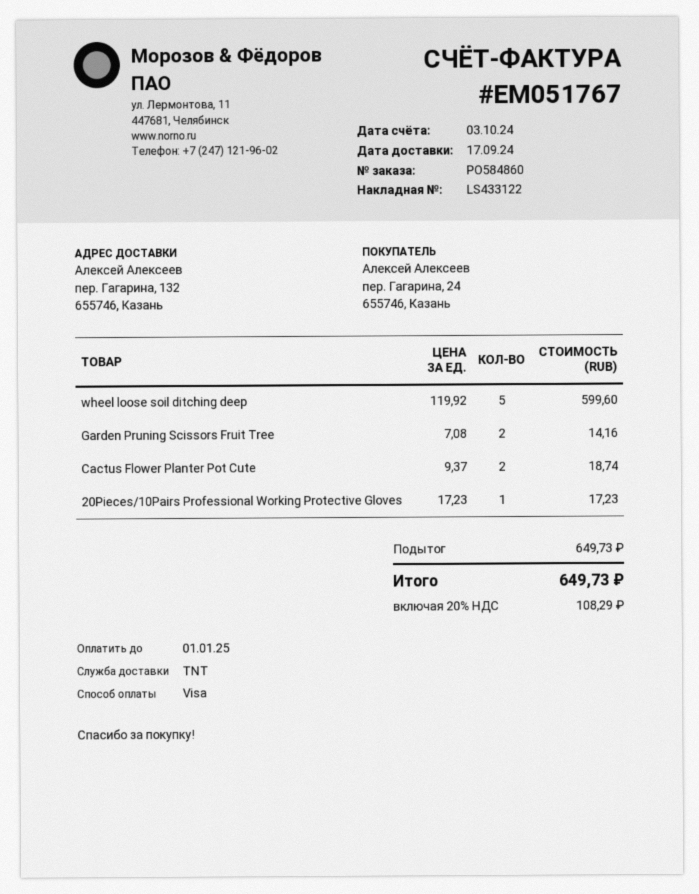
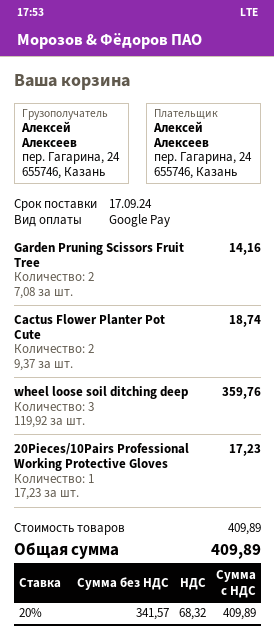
payment method: Visa -> Google Pay
ship to: пер. Гагарина, 132, 655746, Казань -> пер. Гагарина, 24, 655746, Казань
wheel loose soil ditching deep: 5 x 119.92 = 599.60 -> 3 x 119.92 = 359.76
subtotal: 649.73 -> 409.89
tax: 20% = 108.29 -> 20% = 68.32
total: 649.73 -> 409.89

